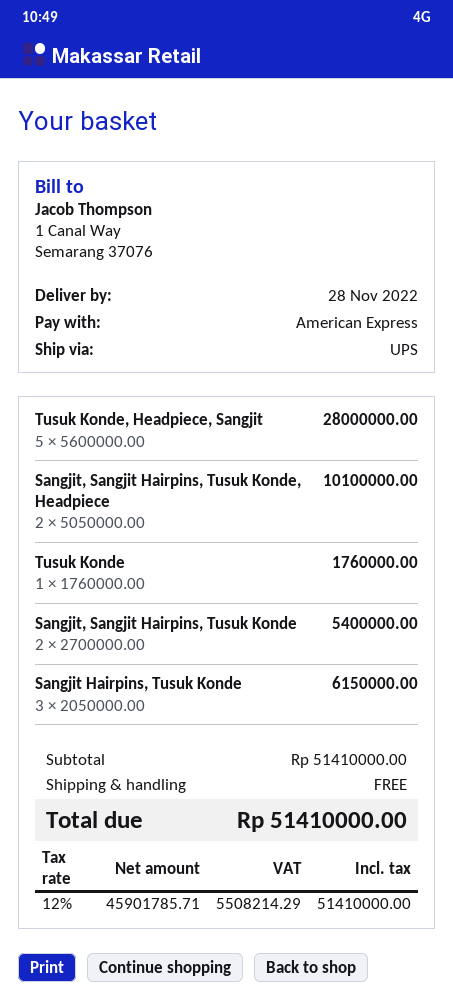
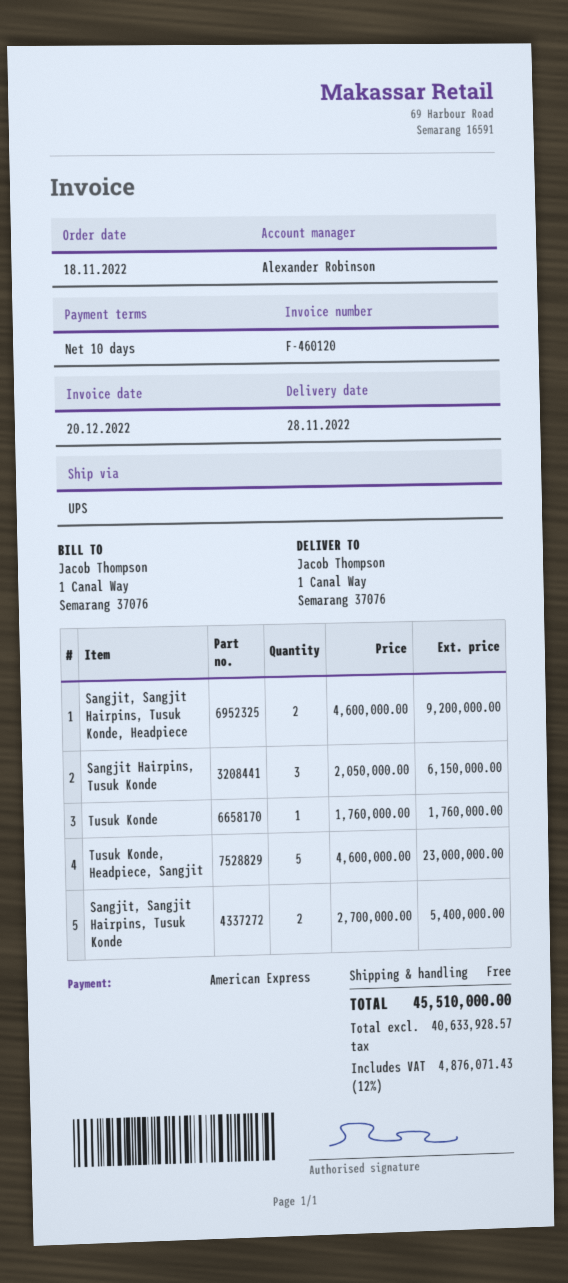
Tusuk Konde, Headpiece, Sangjit: 5 x 5600000.00 = 28000000.00 -> 5 x 4600000.00 = 23000000.00
Sangjit, Sangjit Hairpins, Tusuk Konde, Headpiece: 2 x 5050000.00 = 10100000.00 -> 2 x 4600000.00 = 9200000.00
net: 45901785.71 -> 40633928.57
tax: 12% = 5508214.29 -> 12% = 4876071.43
total: 51410000.00 -> 45510000.00

